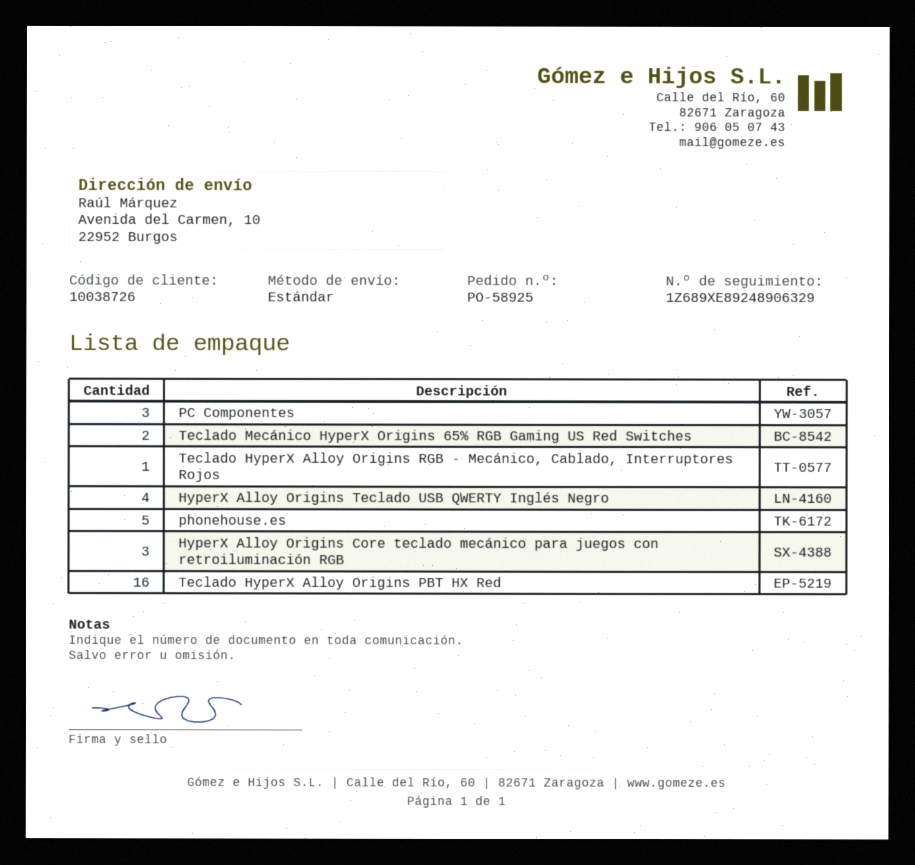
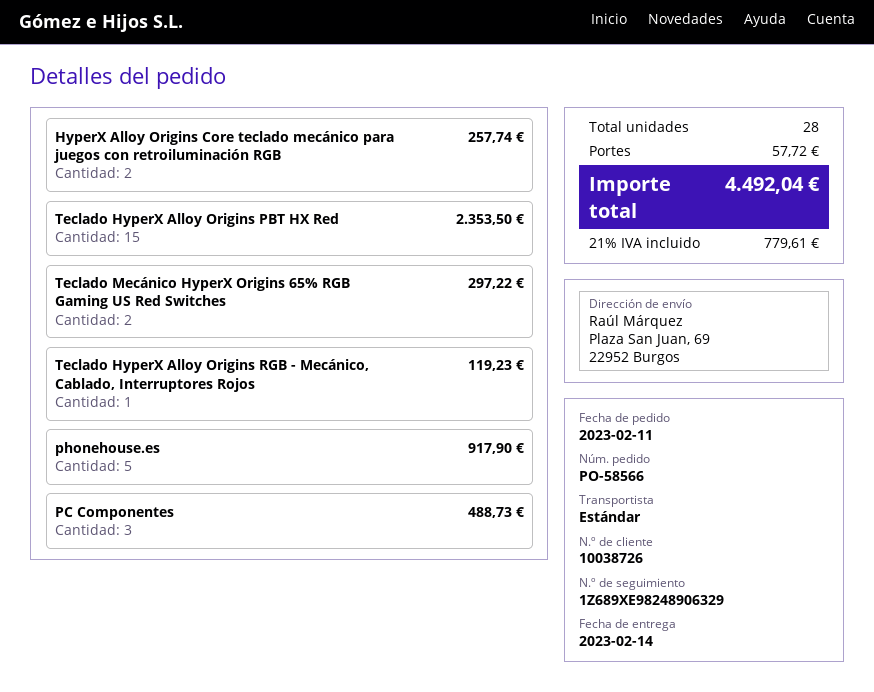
order number: PO-58925 -> PO-58566
tracking number: 1Z689XE89248906329 -> 1Z689XE98248906329
ship to: Avenida del Carmen, 10, 22952 Burgos -> Plaza San Juan, 69, 22952 Burgos
HyperX Alloy Origins Teclado USB QWERTY Inglés Negro: 4 -> none
HyperX Alloy Origins Core teclado mecánico para juegos con retroiluminación RGB: 3 -> 2
Teclado HyperX Alloy Origins PBT HX Red: 16 -> 15

